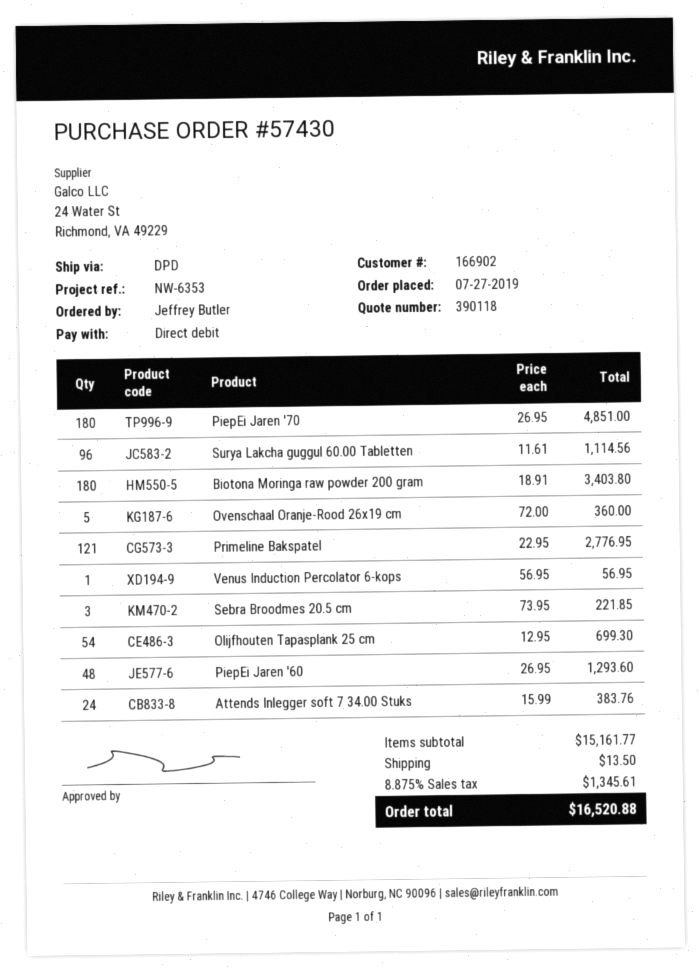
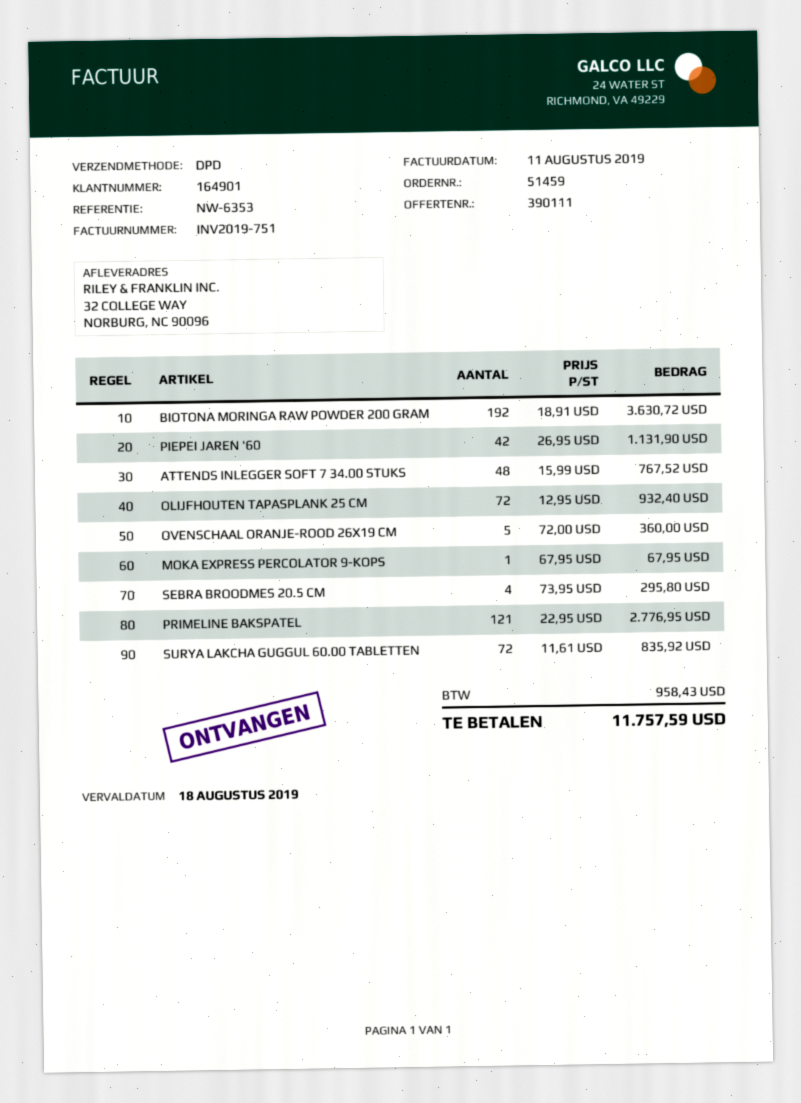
quote number: 390118 -> 390111
order number: 57430 -> 51459
customer number: 166902 -> 164901
PiepEi Jaren '70: 180 x 26.95 = 4851.00 -> none
Surya Lakcha guggul 60.00 Tabletten: 96 x 11.61 = 1114.56 -> 72 x 11.61 = 835.92
Biotona Moringa raw powder 200 gram: 180 x 18.91 = 3403.80 -> 192 x 18.91 = 3630.72
Venus Induction Percolator 6-kops: 1 x 56.95 = 56.95 -> none
Sebra Broodmes 20.5 cm: 3 x 73.95 = 221.85 -> 4 x 73.95 = 295.80
Olijfhouten Tapasplank 25 cm: 54 x 12.95 = 699.30 -> 72 x 12.95 = 932.40
PiepEi Jaren '60: 48 x 26.95 = 1293.60 -> 42 x 26.95 = 1131.90
Attends Inlegger soft 7 34.00 Stuks: 24 x 15.99 = 383.76 -> 48 x 15.99 = 767.52
MOKA EXPRESS PERCOLATOR 9-KOPS: none -> 1 x 67.95 = 67.95
shipping: 13.50 -> none
tax: 1345.61 -> 958.43
total: 16520.88 -> 11757.59

